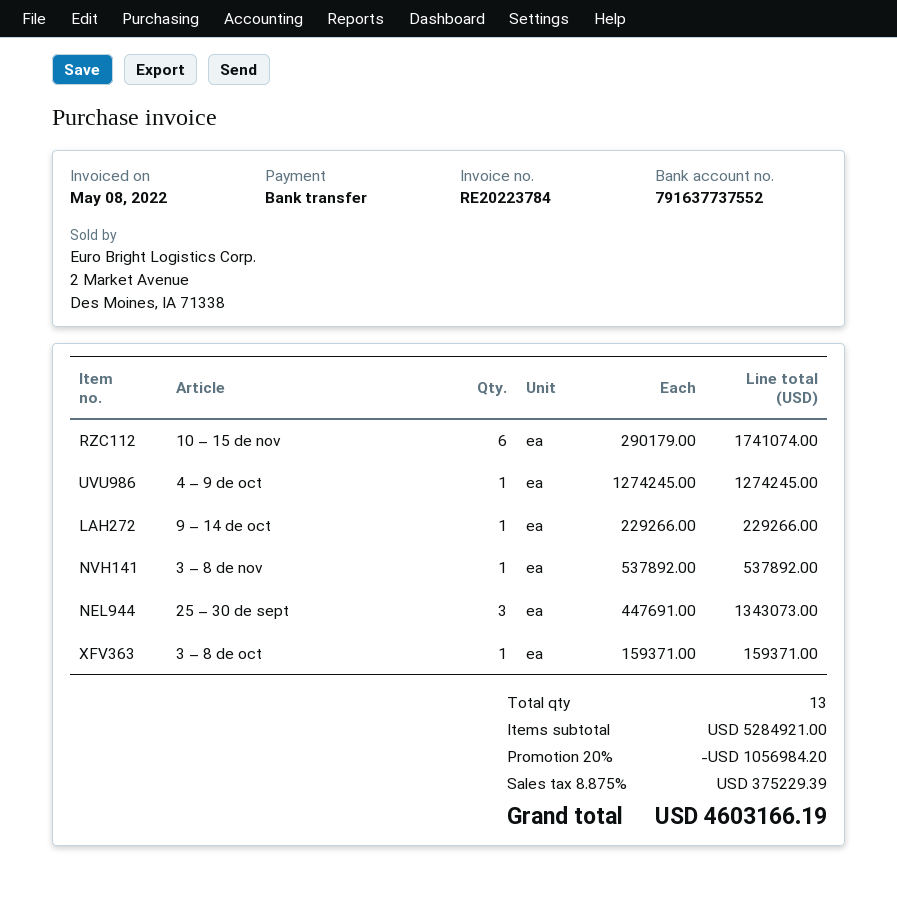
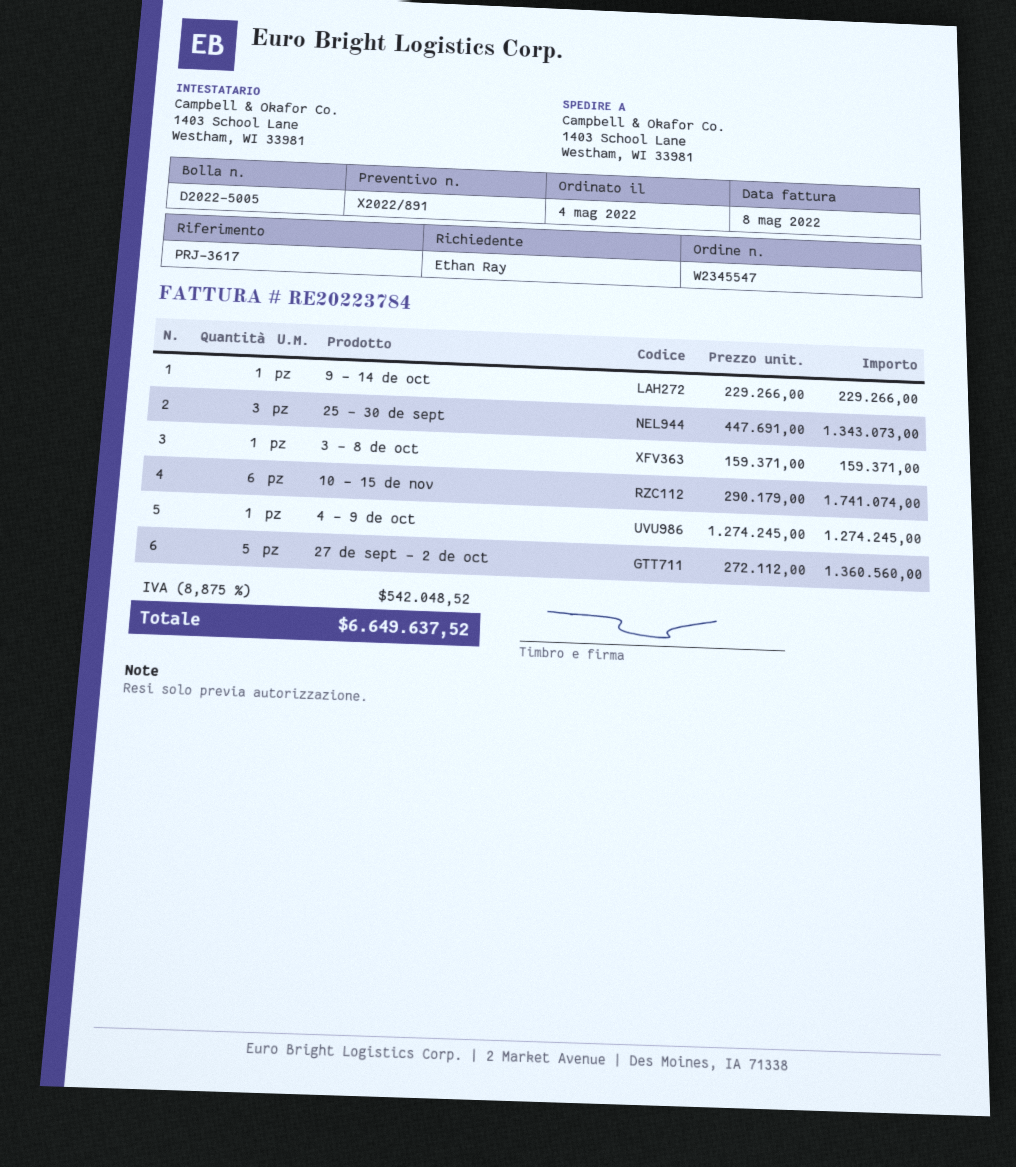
3 – 8 de nov: 1 x 537892.00 = 537892.00 -> none
27 de sept – 2 de oct: none -> 5 x 272112.00 = 1360560.00
discount: 20% = 1056984.20 -> none
tax: 8.875% = 375229.39 -> 8.875% = 542048.52
total: 4603166.19 -> 6649637.52

